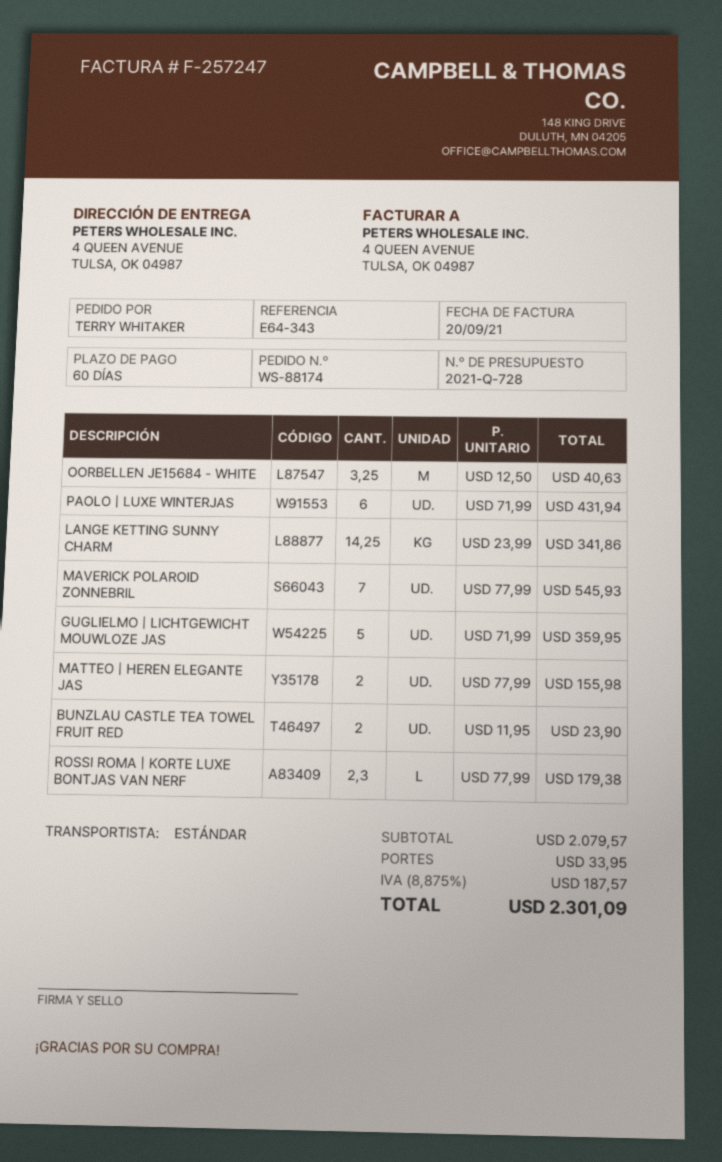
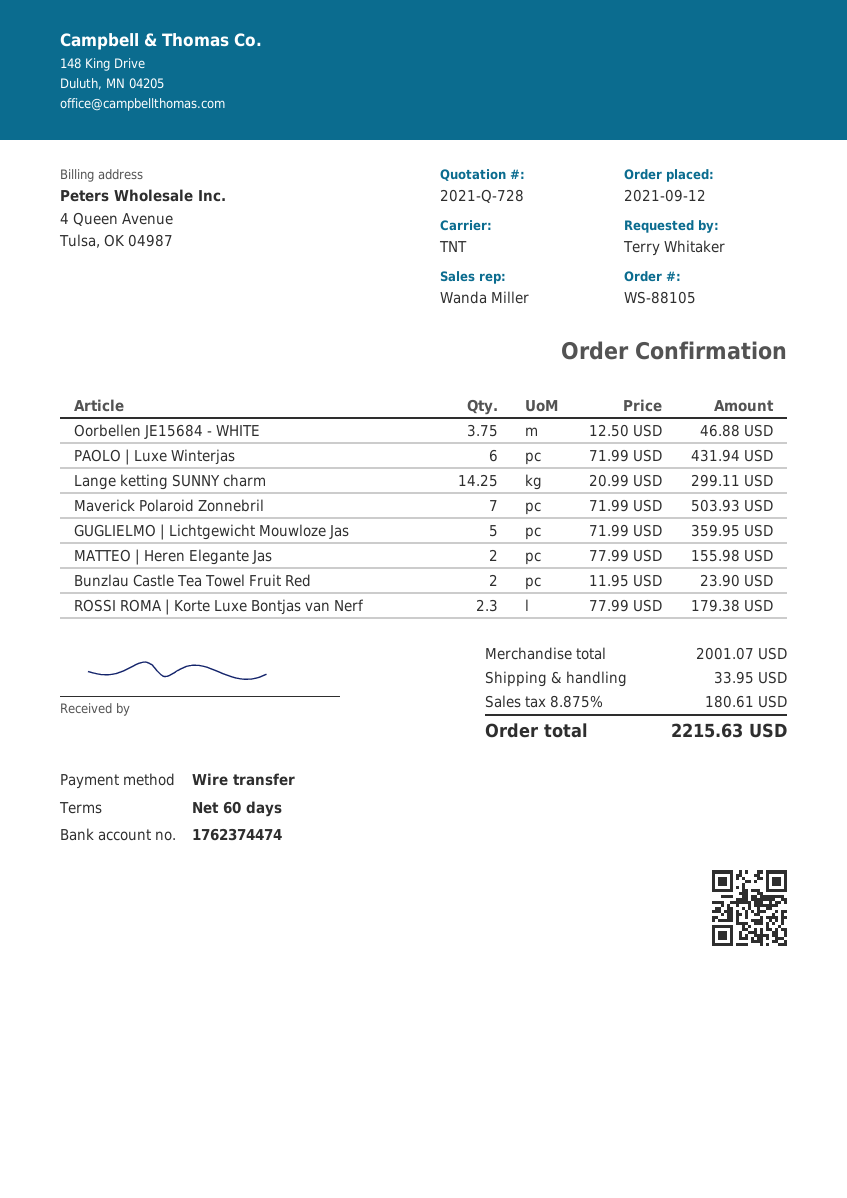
order number: WS-88174 -> WS-88105
shipping method: standard -> TNT
OORBELLEN JE15684 - WHITE: 3.25 x 12.50 = 40.63 -> 3.75 x 12.50 = 46.88
LANGE KETTING SUNNY CHARM: 14.25 x 23.99 = 341.86 -> 14.25 x 20.99 = 299.11
MAVERICK POLAROID ZONNEBRIL: 7 x 77.99 = 545.93 -> 7 x 71.99 = 503.93
subtotal: 2079.57 -> 2001.07
tax: 8.875% = 187.57 -> 8.875% = 180.61
total: 2301.09 -> 2215.63

